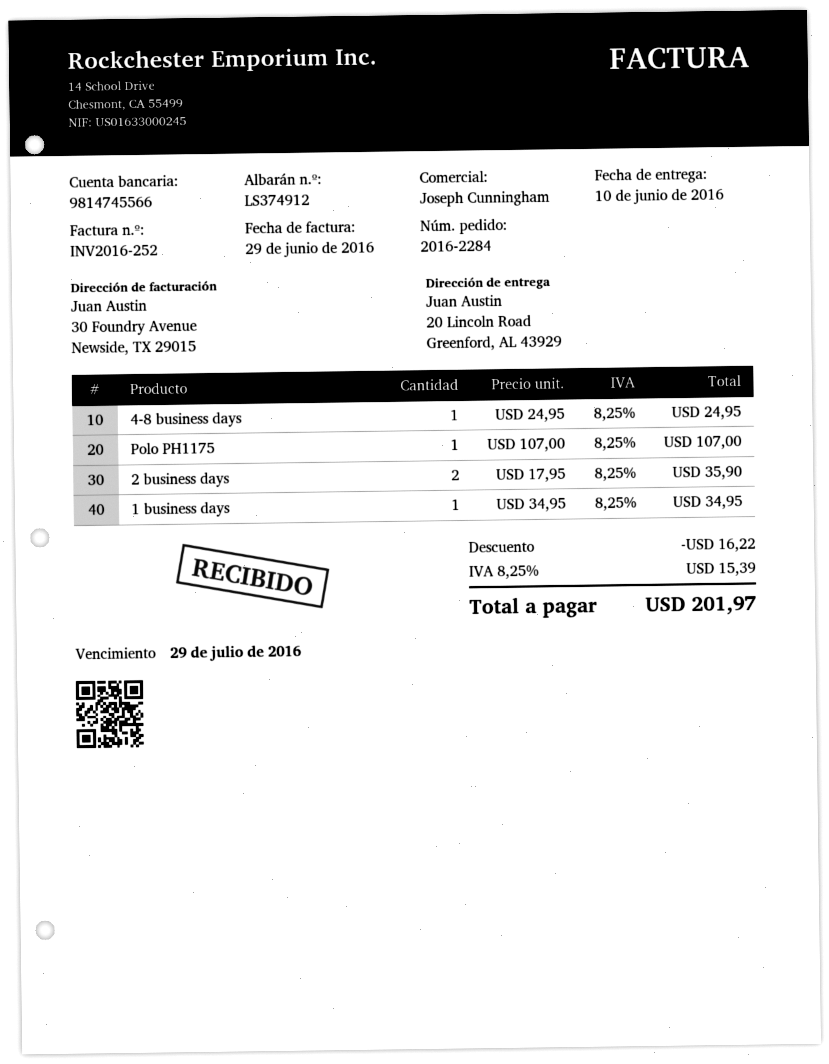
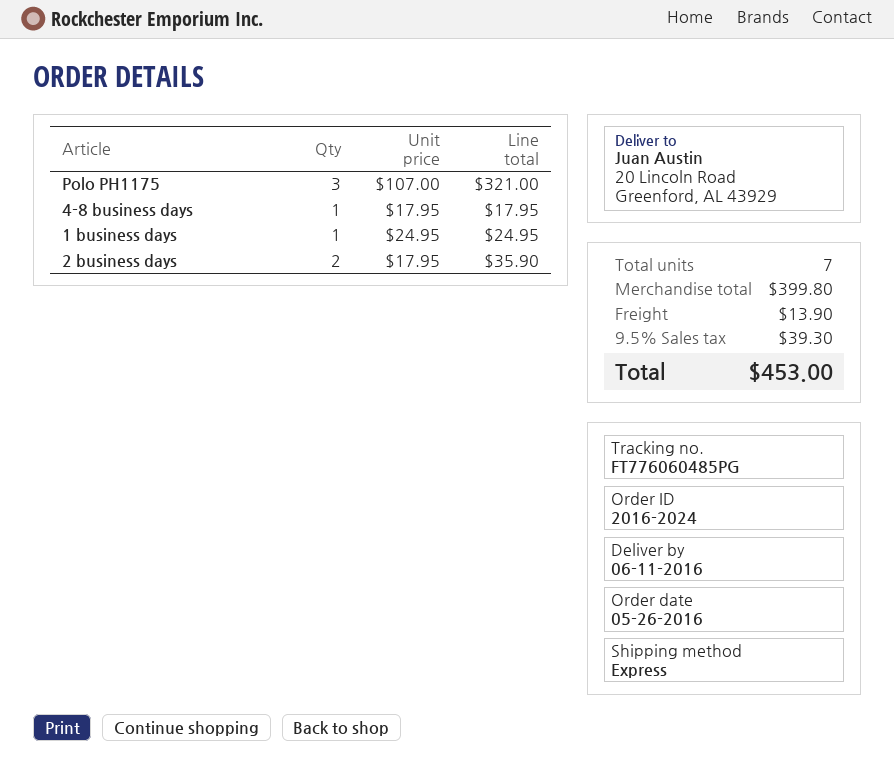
order number: 2016-2284 -> 2016-2024
delivery date: 2016-06-10 -> 2016-06-11
4-8 business days: 1 x 24.95 = 24.95 -> 1 x 17.95 = 17.95
Polo PH1175: 1 x 107.00 = 107.00 -> 3 x 107.00 = 321.00
1 business days: 1 x 34.95 = 34.95 -> 1 x 24.95 = 24.95
discount: 16.22 -> none
shipping: none -> 13.90
tax: 8.25% = 15.39 -> 9.5% = 39.30
total: 201.97 -> 453.00

